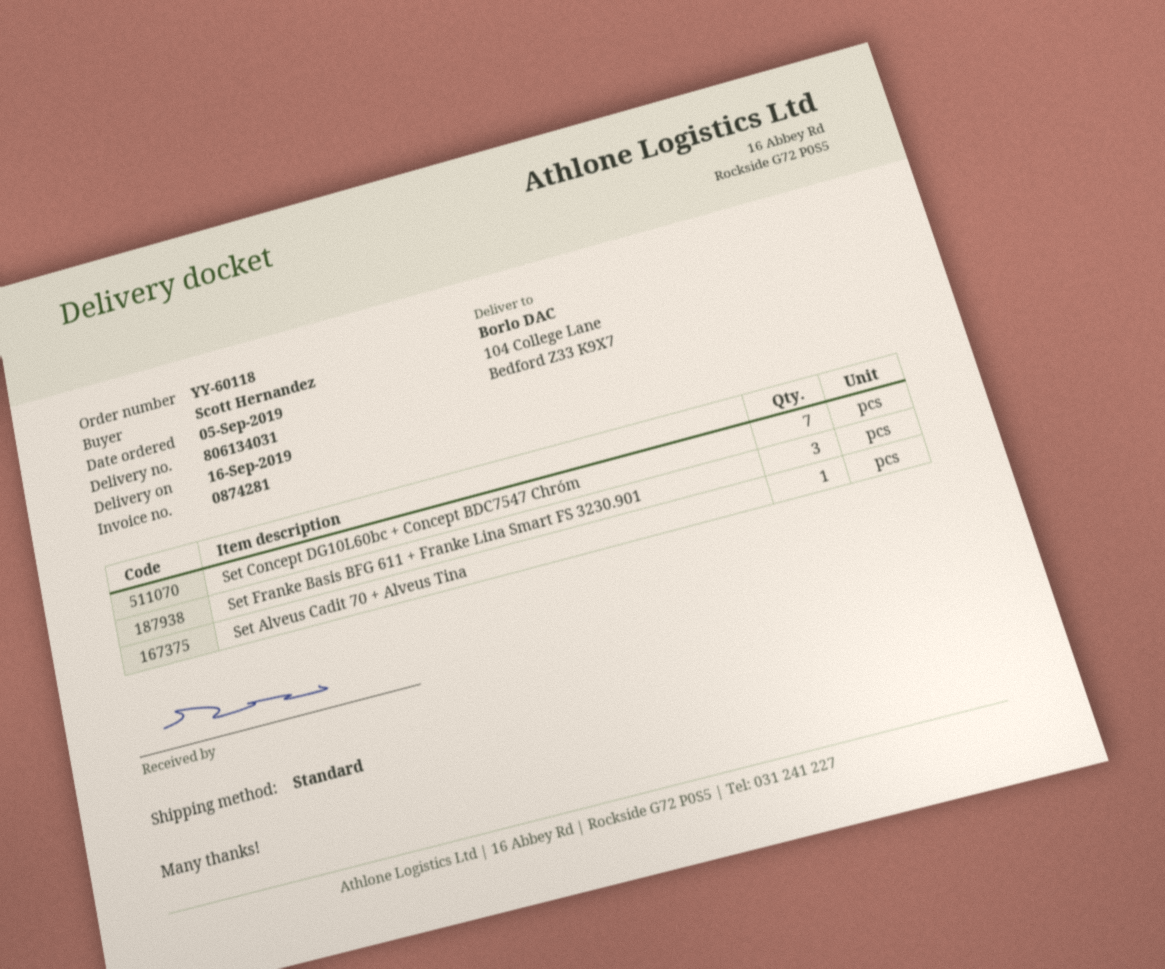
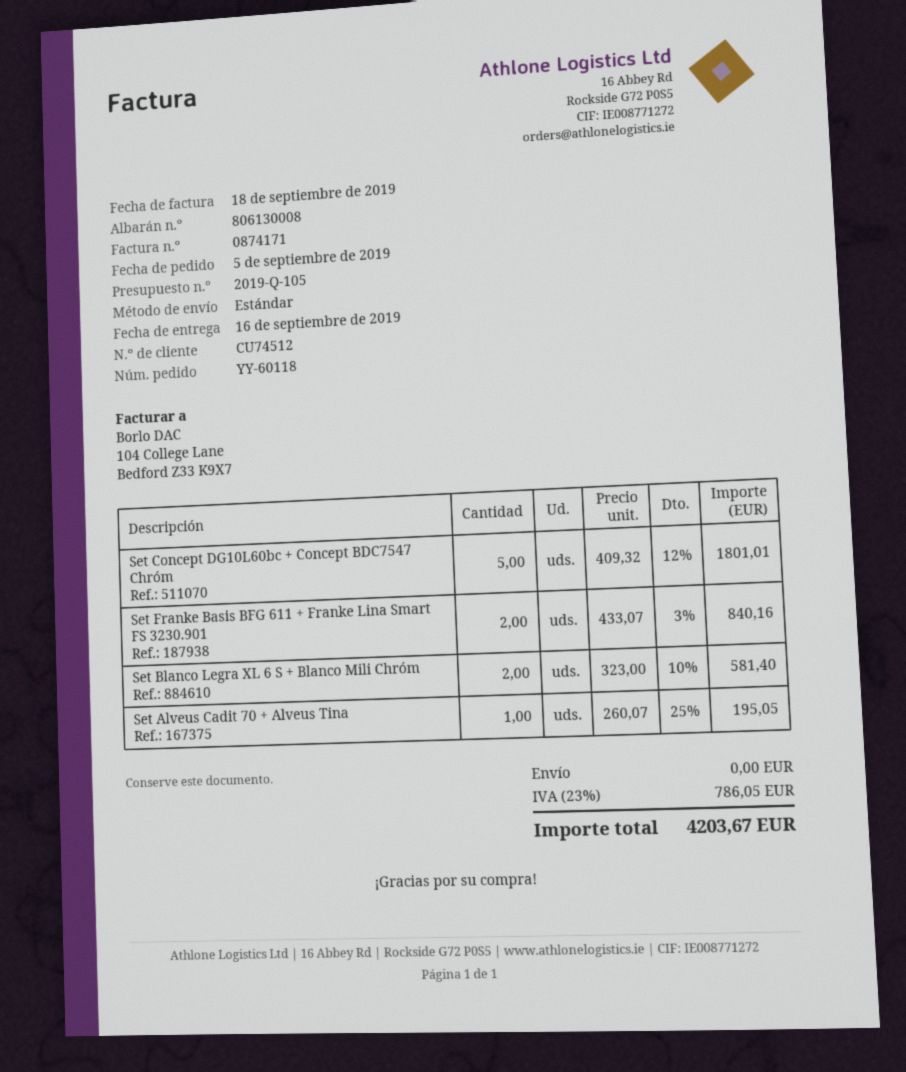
delivery note number: 806134031 -> 806130008
invoice number: 0874281 -> 0874171
Set Concept DG10L60bc + Concept BDC7547 Chróm: 7 -> 5
Set Franke Basis BFG 611 + Franke Lina Smart FS 3230.901: 3 -> 2
Set Blanco Legra XL 6 S + Blanco Mili Chróm: none -> 2

